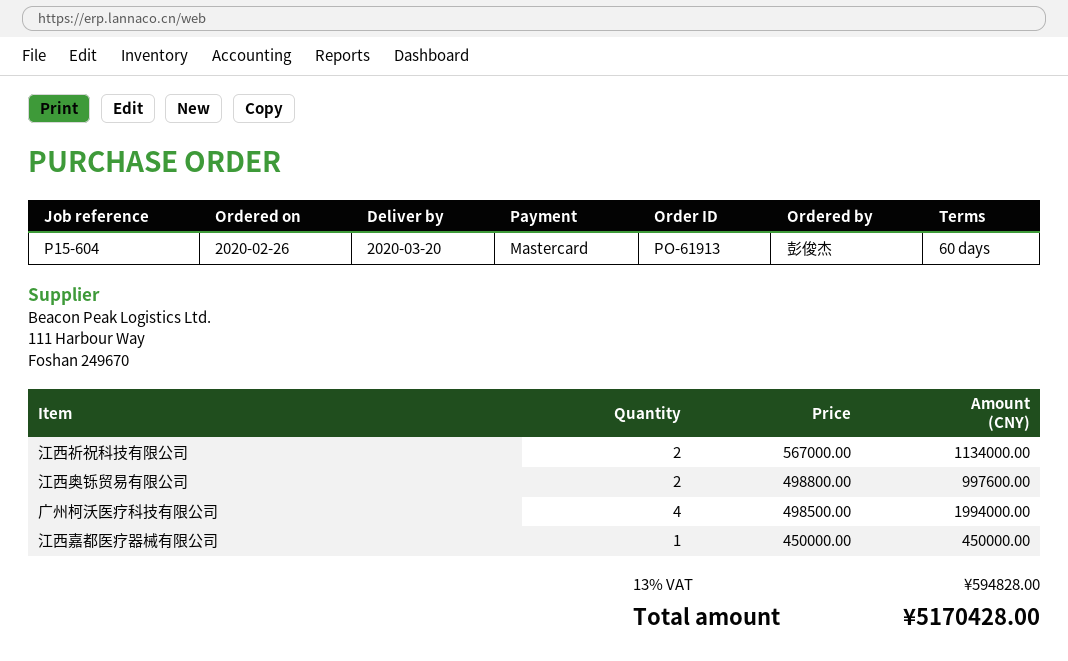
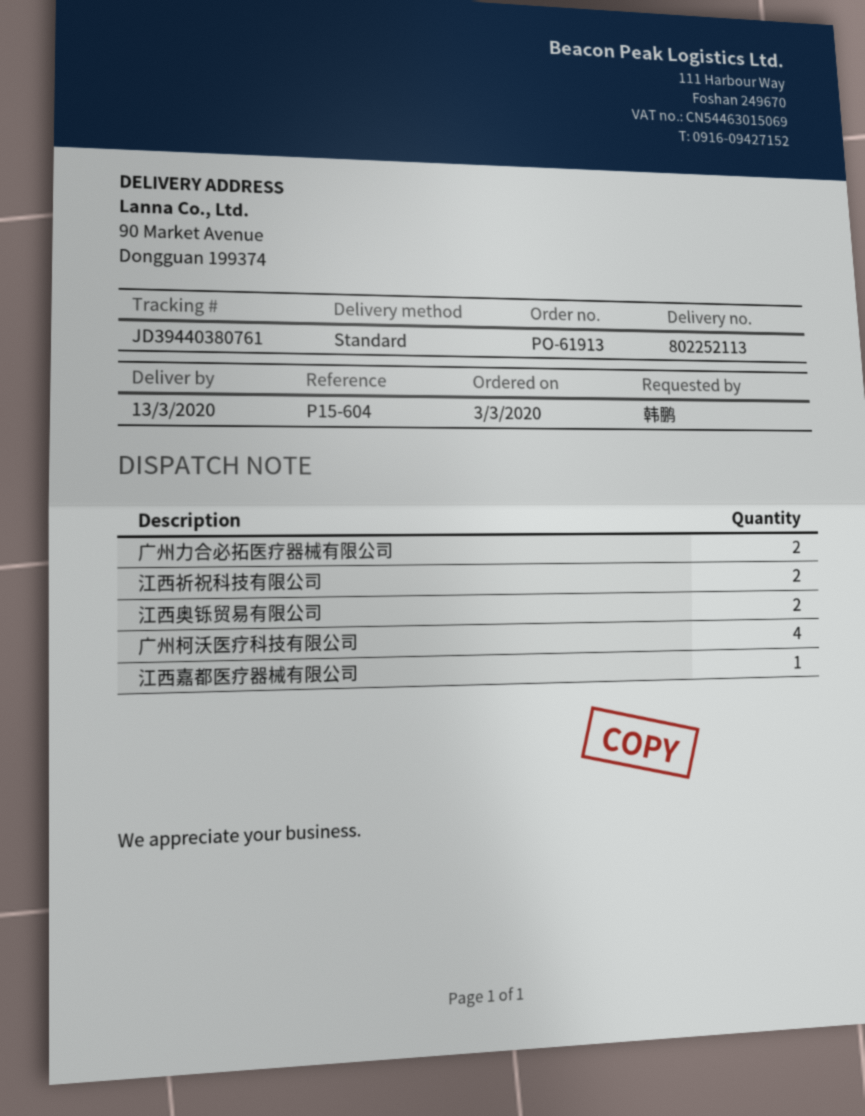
order date: 2020-02-26 -> 2020-03-03
delivery date: 2020-03-20 -> 2020-03-13
ordered by: 彭俊杰 -> 韩鹏
广州力合必拓医疗器械有限公司: none -> 2

